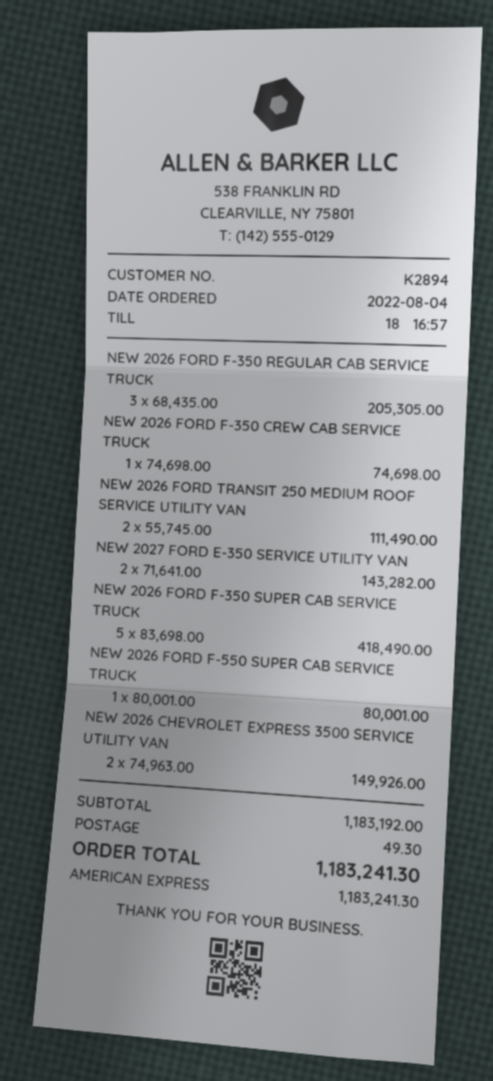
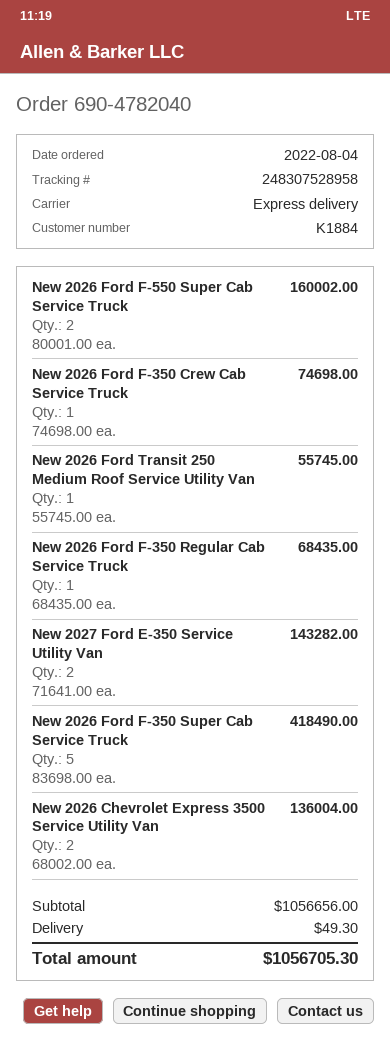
customer number: K2894 -> K1884
NEW 2026 FORD F-350 REGULAR CAB SERVICE TRUCK: 3 x 68435.00 = 205305.00 -> 1 x 68435.00 = 68435.00
NEW 2026 FORD TRANSIT 250 MEDIUM ROOF SERVICE UTILITY VAN: 2 x 55745.00 = 111490.00 -> 1 x 55745.00 = 55745.00
NEW 2026 FORD F-550 SUPER CAB SERVICE TRUCK: 1 x 80001.00 = 80001.00 -> 2 x 80001.00 = 160002.00
NEW 2026 CHEVROLET EXPRESS 3500 SERVICE UTILITY VAN: 2 x 74963.00 = 149926.00 -> 2 x 68002.00 = 136004.00
subtotal: 1183192.00 -> 1056656.00
total: 1183241.30 -> 1056705.30

